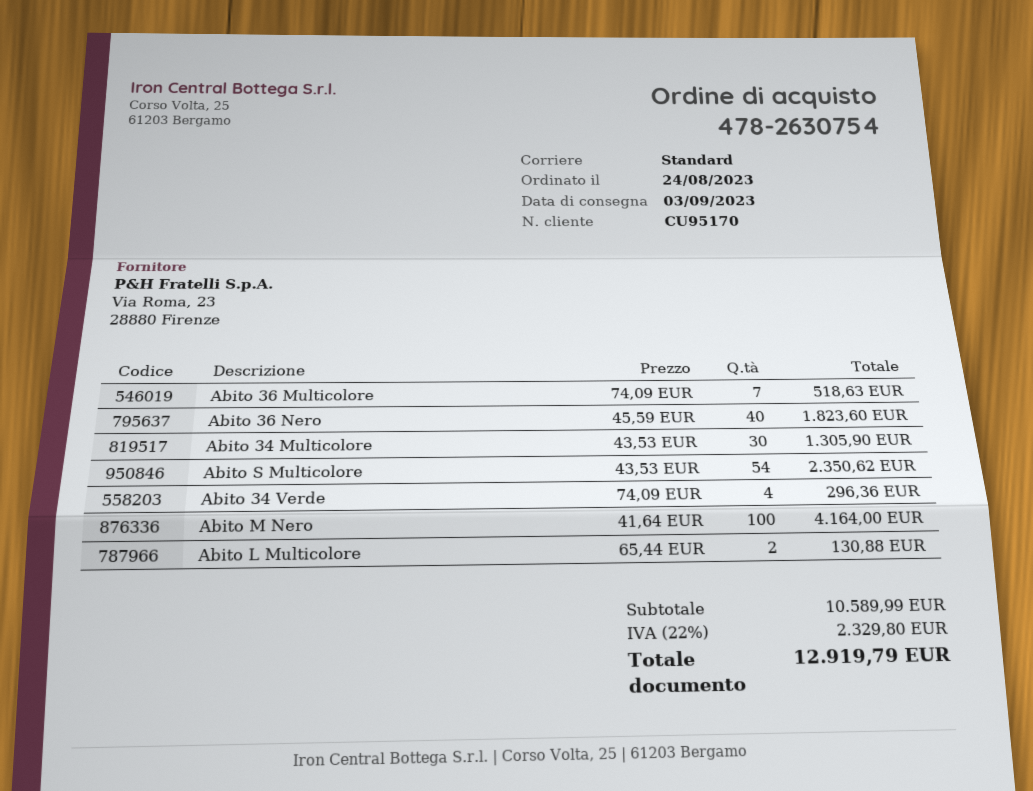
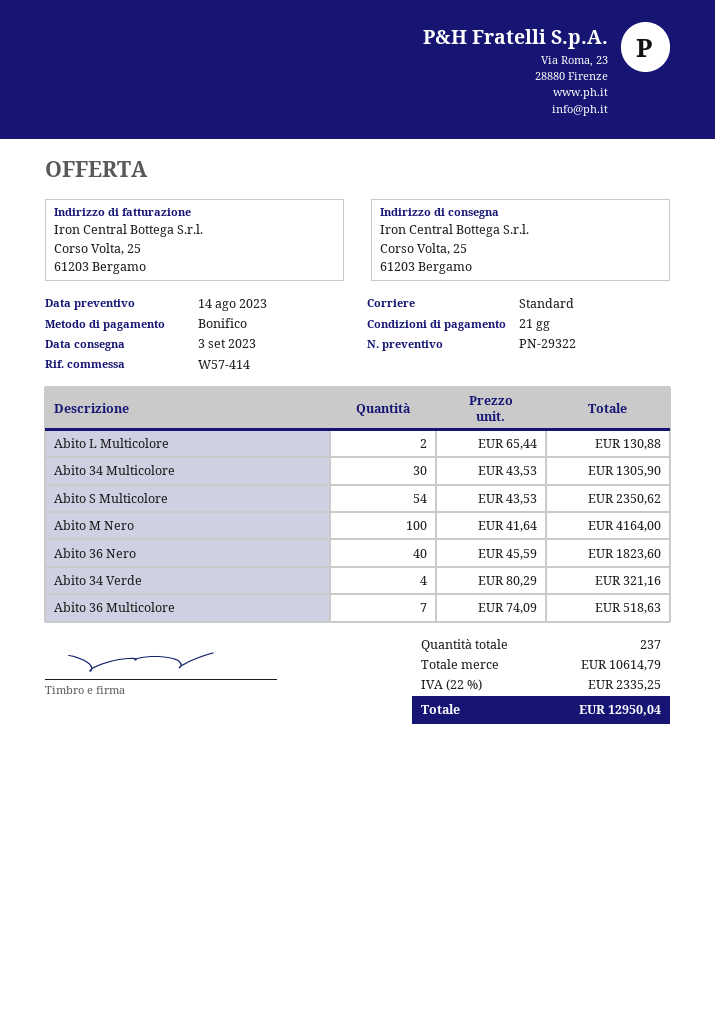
Abito 34 Verde: 4 x 74.09 = 296.36 -> 4 x 80.29 = 321.16
subtotal: 10589.99 -> 10614.79
tax: 22% = 2329.80 -> 22% = 2335.25
total: 12919.79 -> 12950.04

